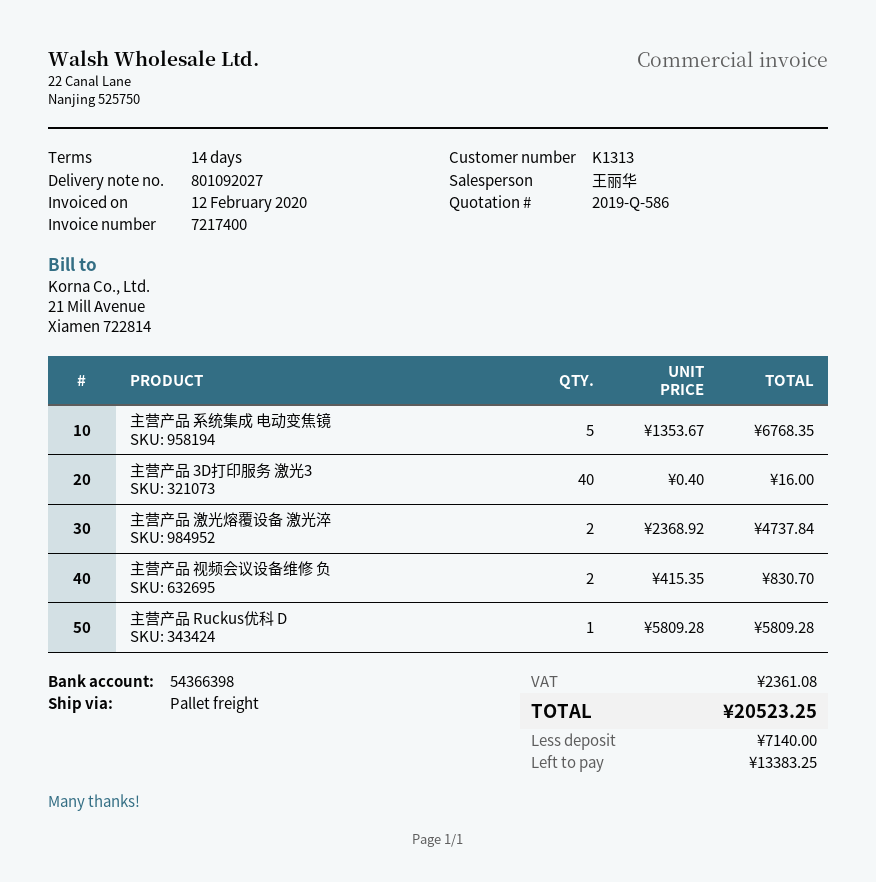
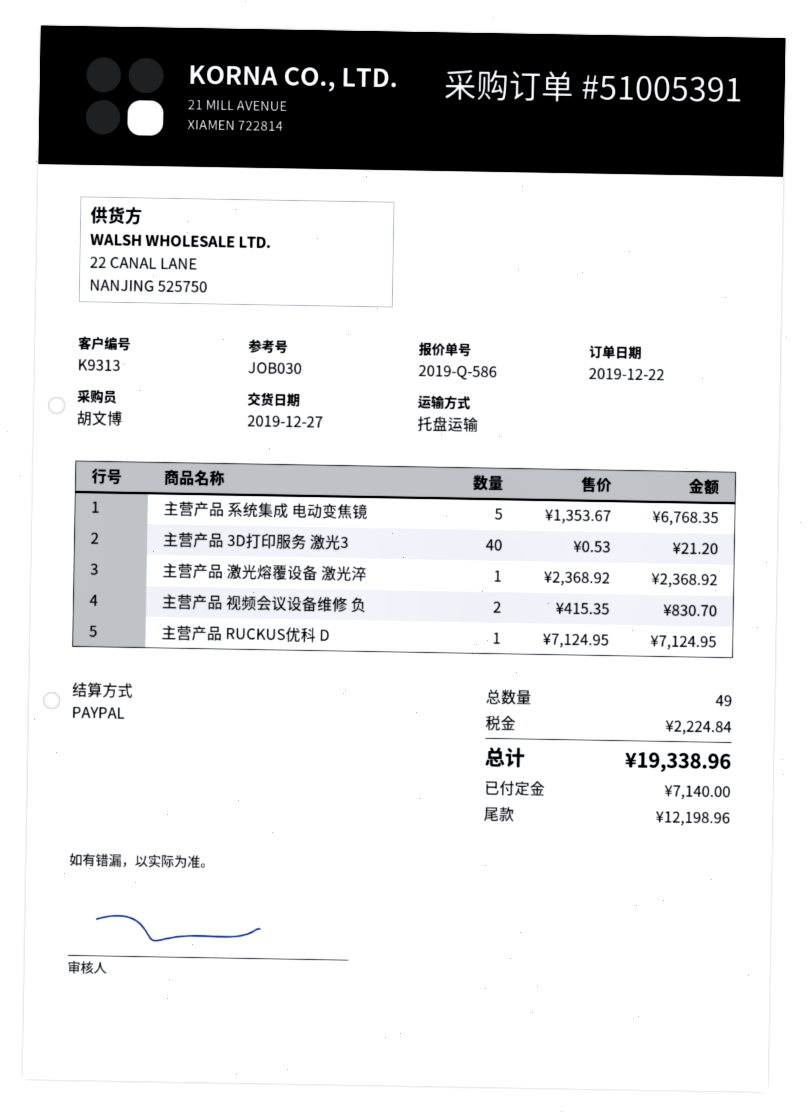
customer number: K1313 -> K9313
主营产品 3D打印服务 激光3: 40 x 0.40 = 16.00 -> 40 x 0.53 = 21.20
主营产品 激光熔覆设备 激光淬: 2 x 2368.92 = 4737.84 -> 1 x 2368.92 = 2368.92
主营产品 Ruckus优科 D: 1 x 5809.28 = 5809.28 -> 1 x 7124.95 = 7124.95
tax: 2361.08 -> 2224.84
total: 20523.25 -> 19338.96
balance: 13383.25 -> 12198.96

